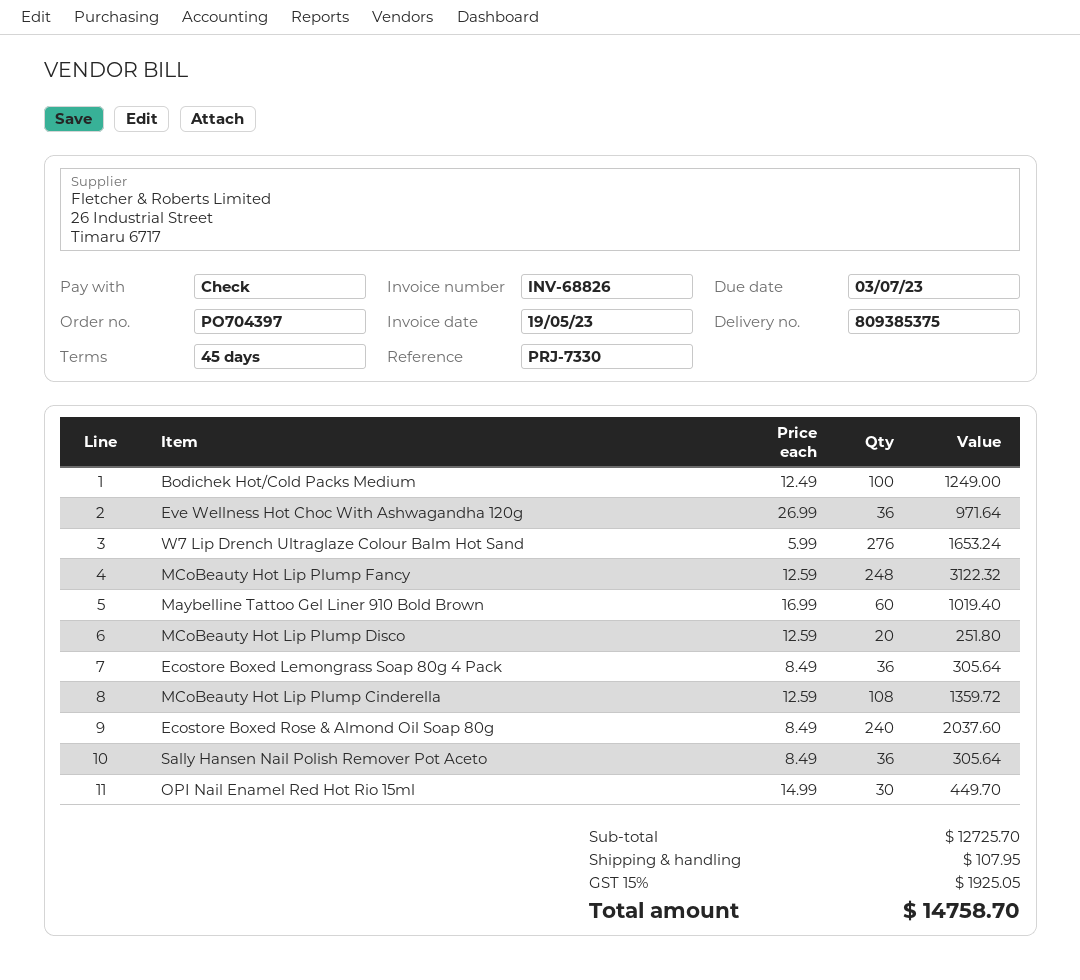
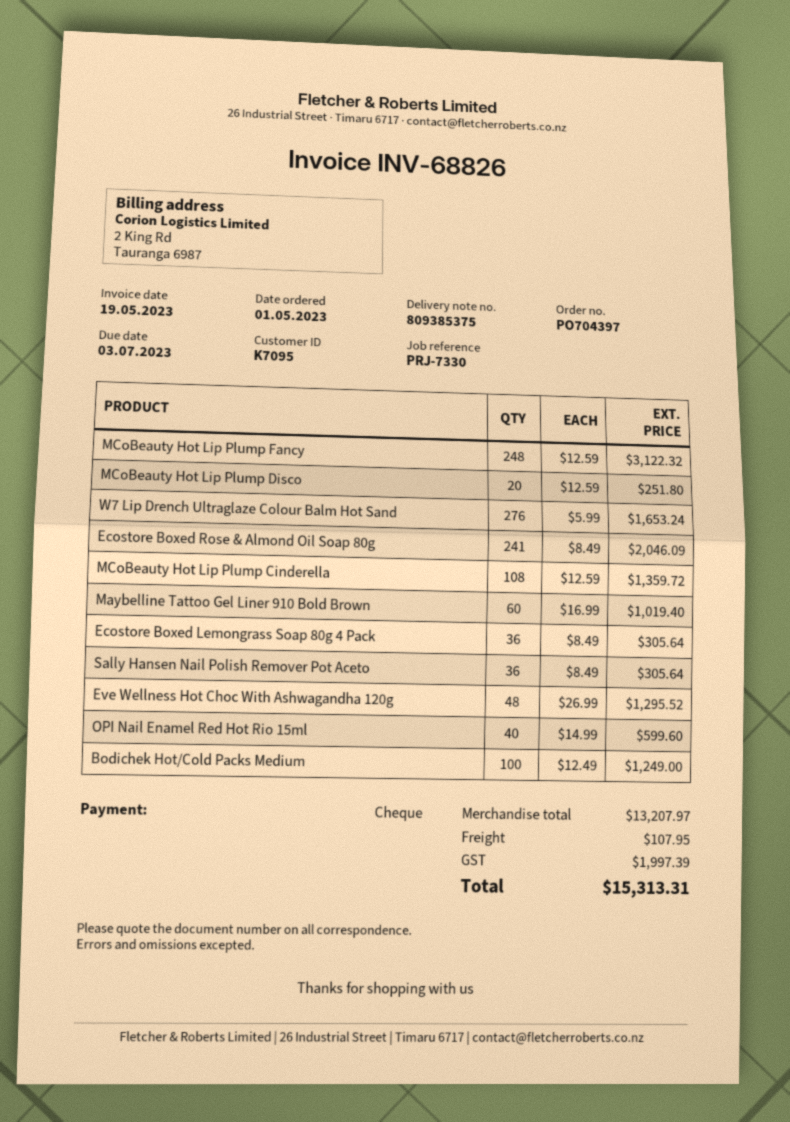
Eve Wellness Hot Choc With Ashwagandha 120g: 36 x 26.99 = 971.64 -> 48 x 26.99 = 1295.52
Ecostore Boxed Rose & Almond Oil Soap 80g: 240 x 8.49 = 2037.60 -> 241 x 8.49 = 2046.09
OPI Nail Enamel Red Hot Rio 15ml: 30 x 14.99 = 449.70 -> 40 x 14.99 = 599.60
subtotal: 12725.70 -> 13207.97
tax: 1925.05 -> 1997.39
total: 14758.70 -> 15313.31

